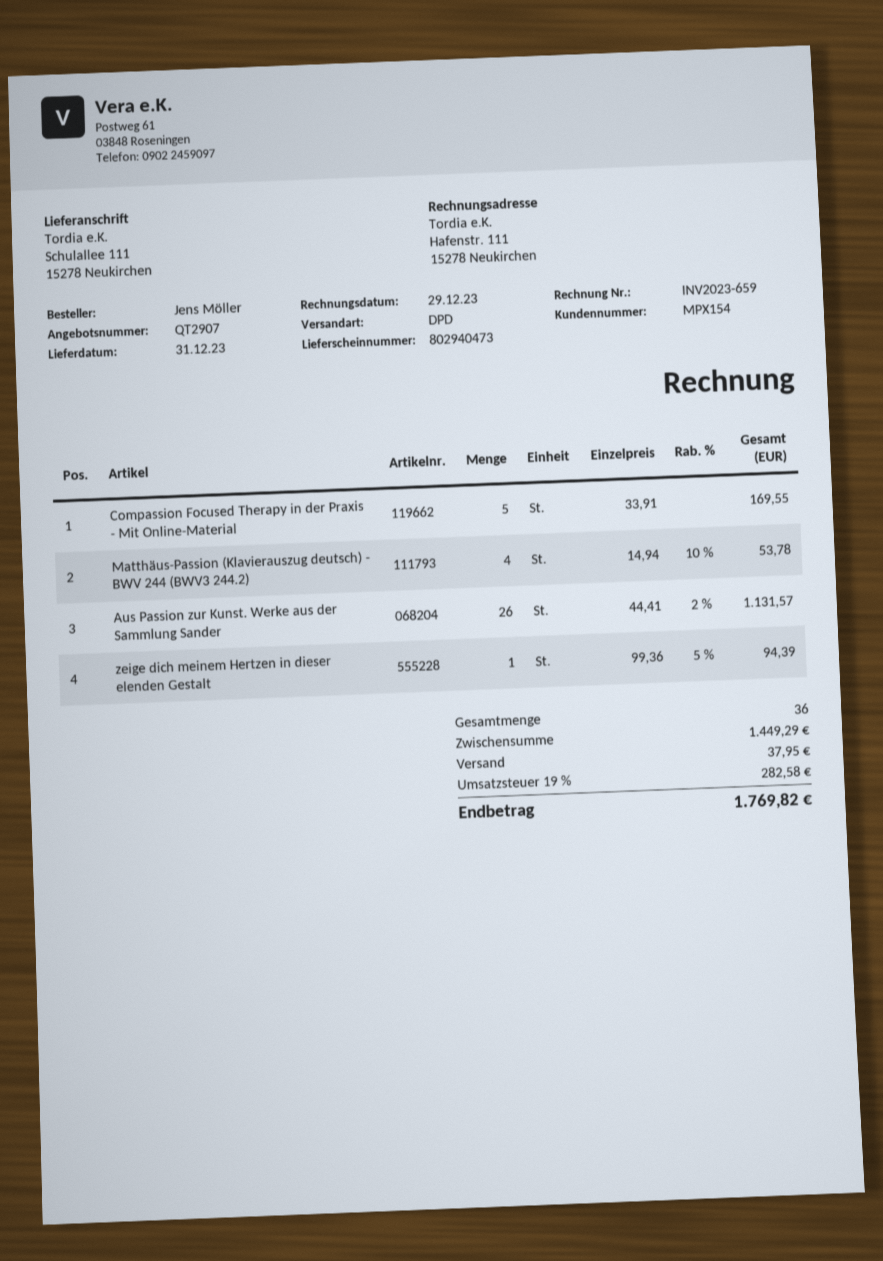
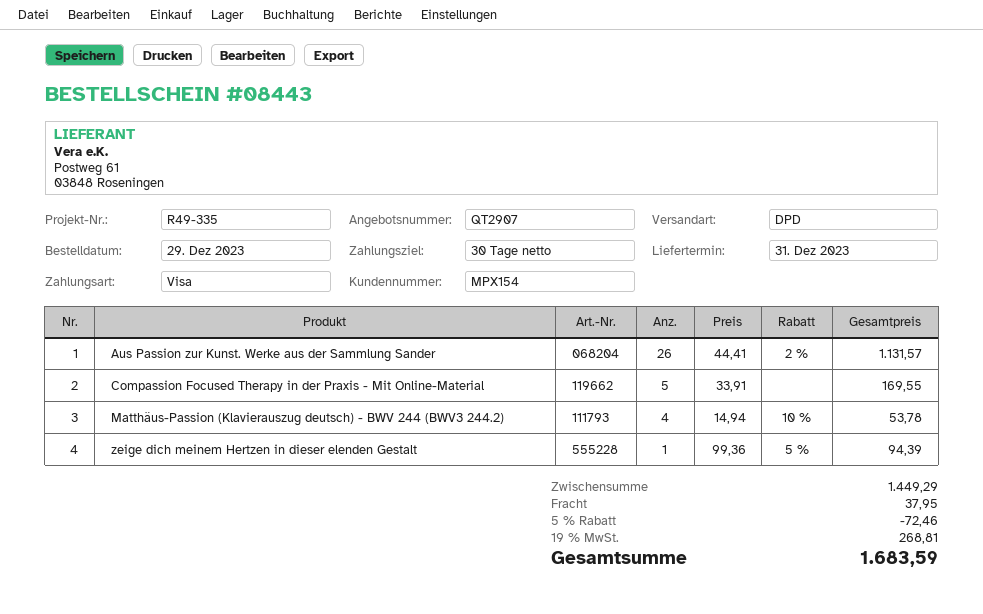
discount: none -> 5% = 72.46
tax: 19% = 282.58 -> 19% = 268.81
total: 1769.82 -> 1683.59

